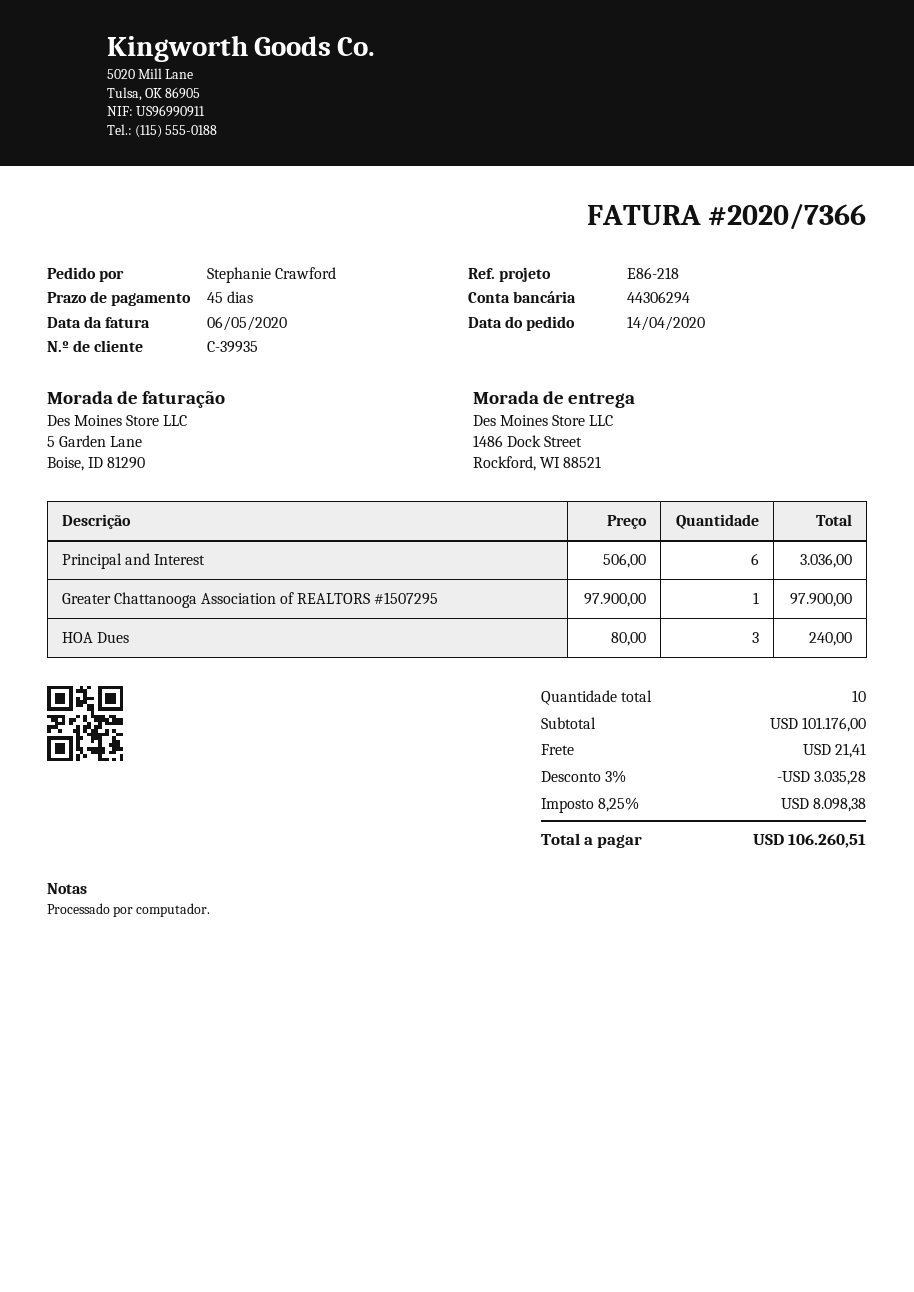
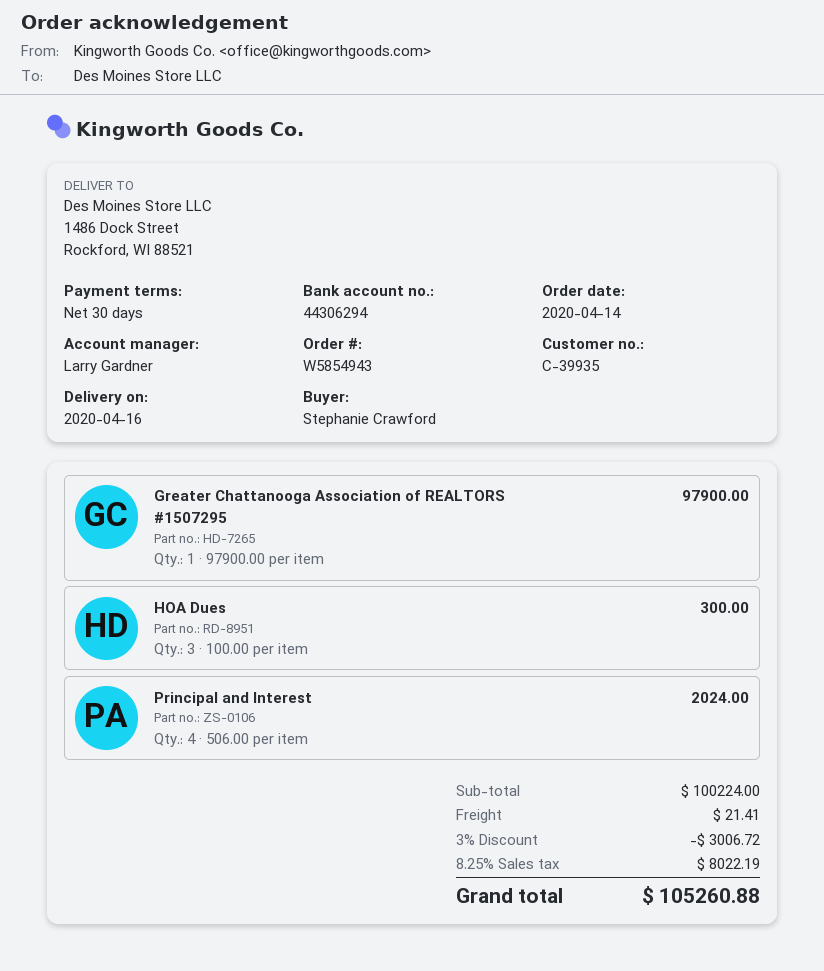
payment terms: 45 days -> 30 days
Principal and Interest: 6 x 506.00 = 3036.00 -> 4 x 506.00 = 2024.00
HOA Dues: 3 x 80.00 = 240.00 -> 3 x 100.00 = 300.00
subtotal: 101176.00 -> 100224.00
discount: 3% = 3035.28 -> 3% = 3006.72
tax: 8.25% = 8098.38 -> 8.25% = 8022.19
total: 106260.51 -> 105260.88

